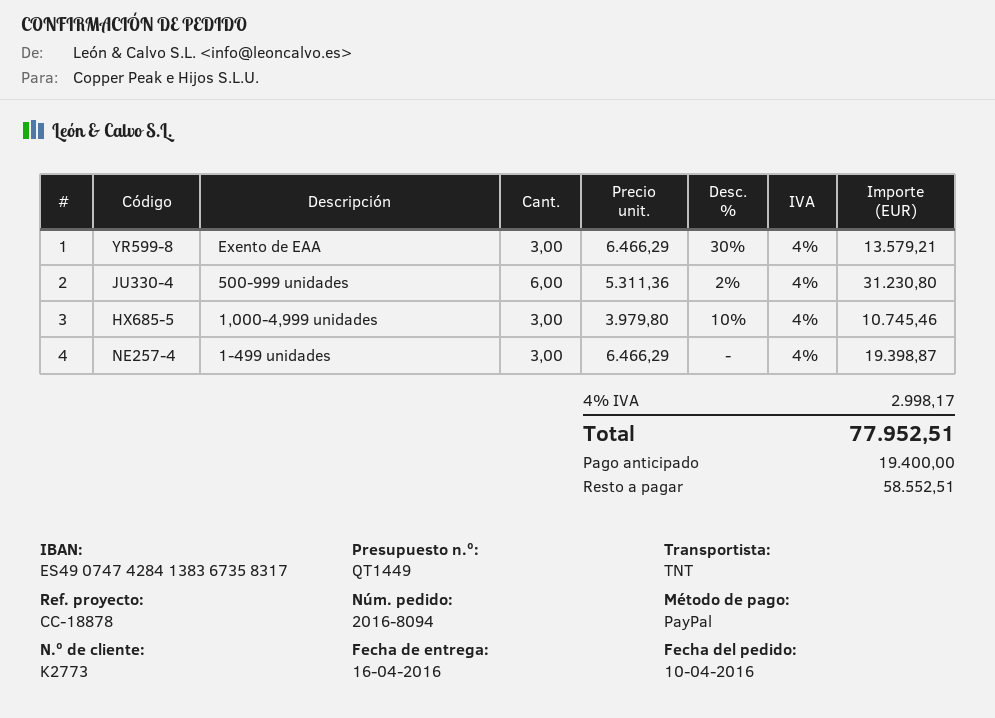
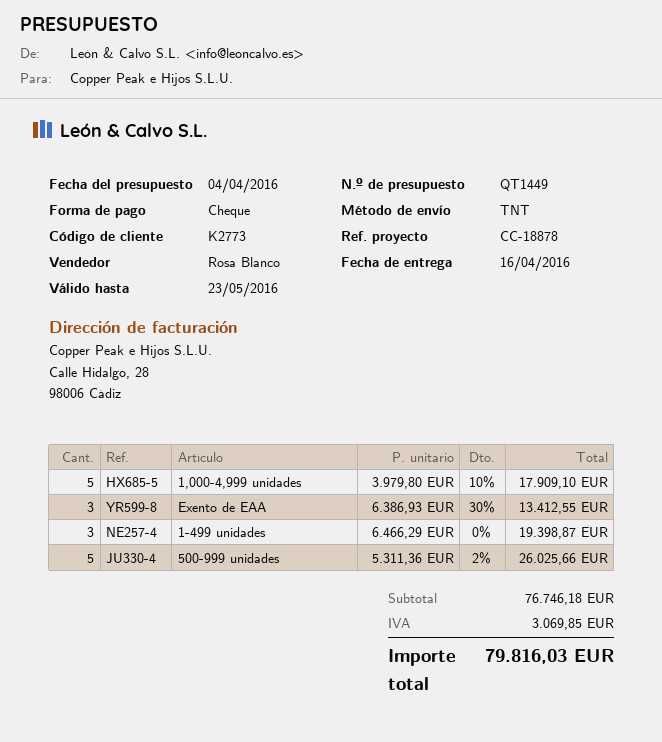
payment method: PayPal -> cheque
Exento de EAA: 3 x 6466.29 - 30% = 13579.21 -> 3 x 6386.93 - 30% = 13412.55
500-999 unidades: 6 x 5311.36 - 2% = 31230.80 -> 5 x 5311.36 - 2% = 26025.66
1,000-4,999 unidades: 3 x 3979.80 - 10% = 10745.46 -> 5 x 3979.80 - 10% = 17909.10
tax: 2998.17 -> 3069.85
total: 77952.51 -> 79816.03

